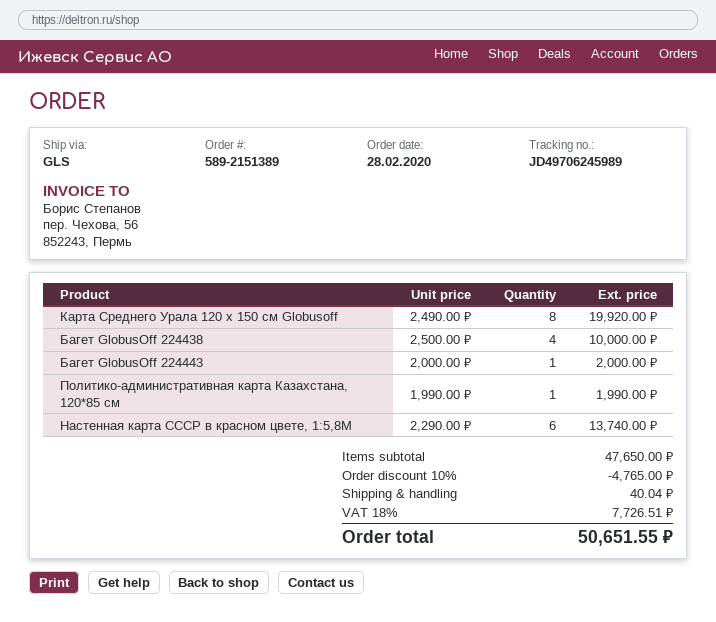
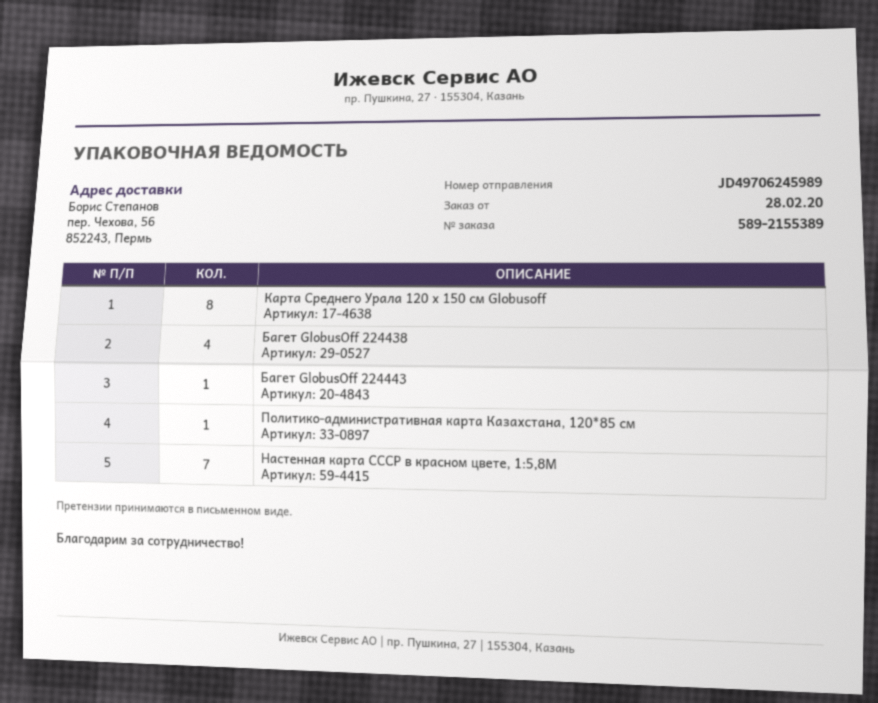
order number: 589-2151389 -> 589-2155389
Настенная карта СССР в красном цвете, 1:5,8М: 6 -> 7

